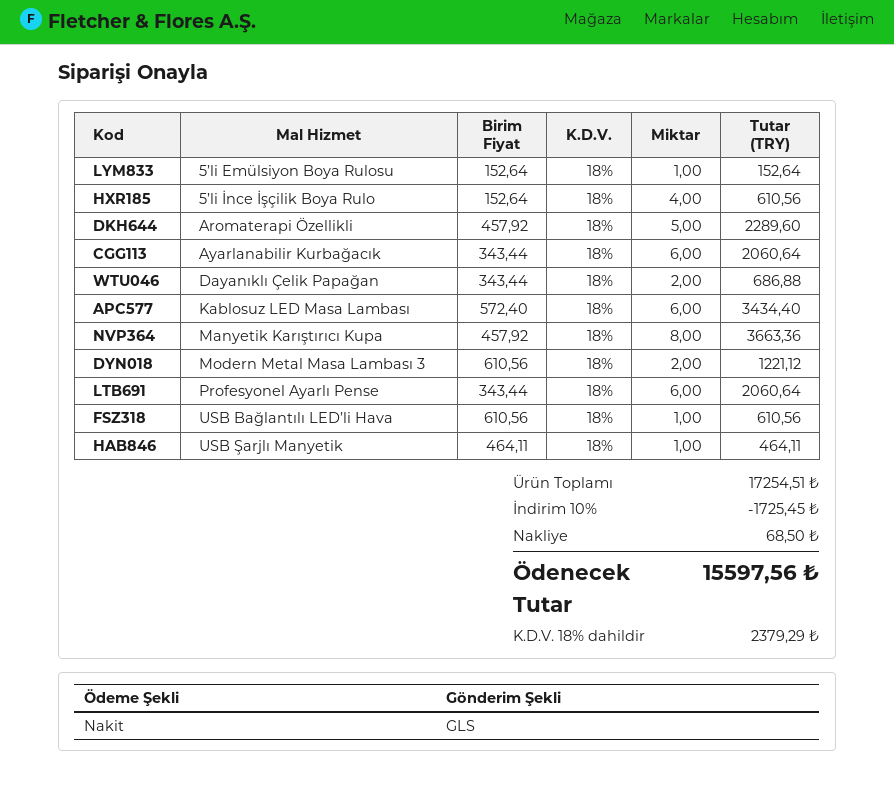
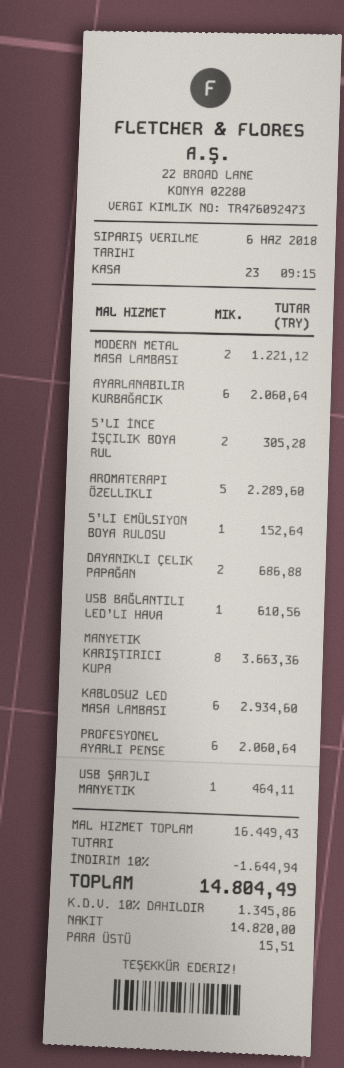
5’li İnce İşçilik Boya Rulo: 4 for 610.56 -> 2 for 305.28
Kablosuz LED Masa Lambası: 6 for 3434.40 -> 6 for 2934.60
subtotal: 17254.51 -> 16449.43
discount: 10% = 1725.45 -> 10% = 1644.94
shipping: 68.50 -> none
tax: 18% = 2379.29 -> 10% = 1345.86
total: 15597.56 -> 14804.49

